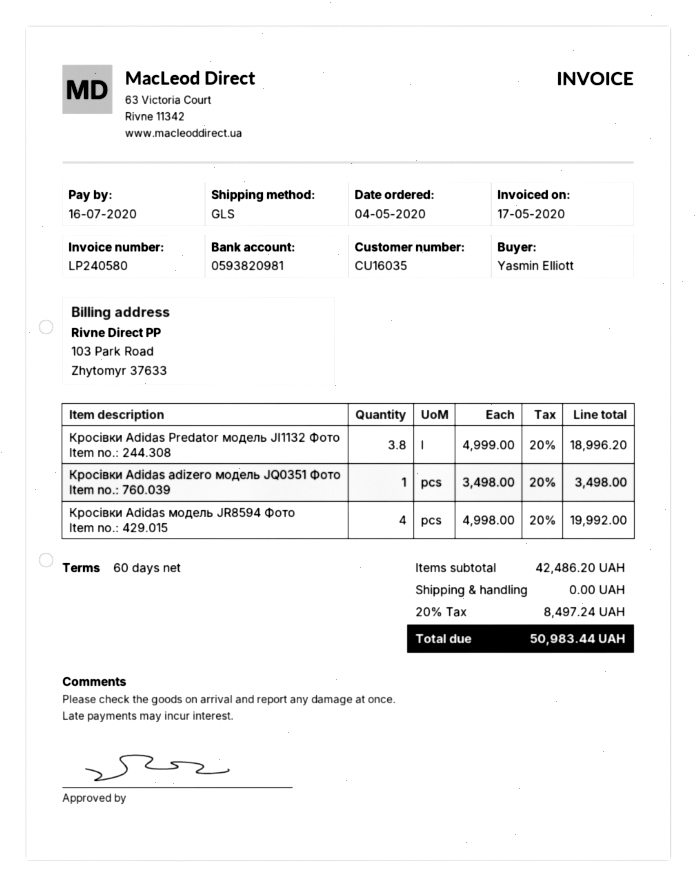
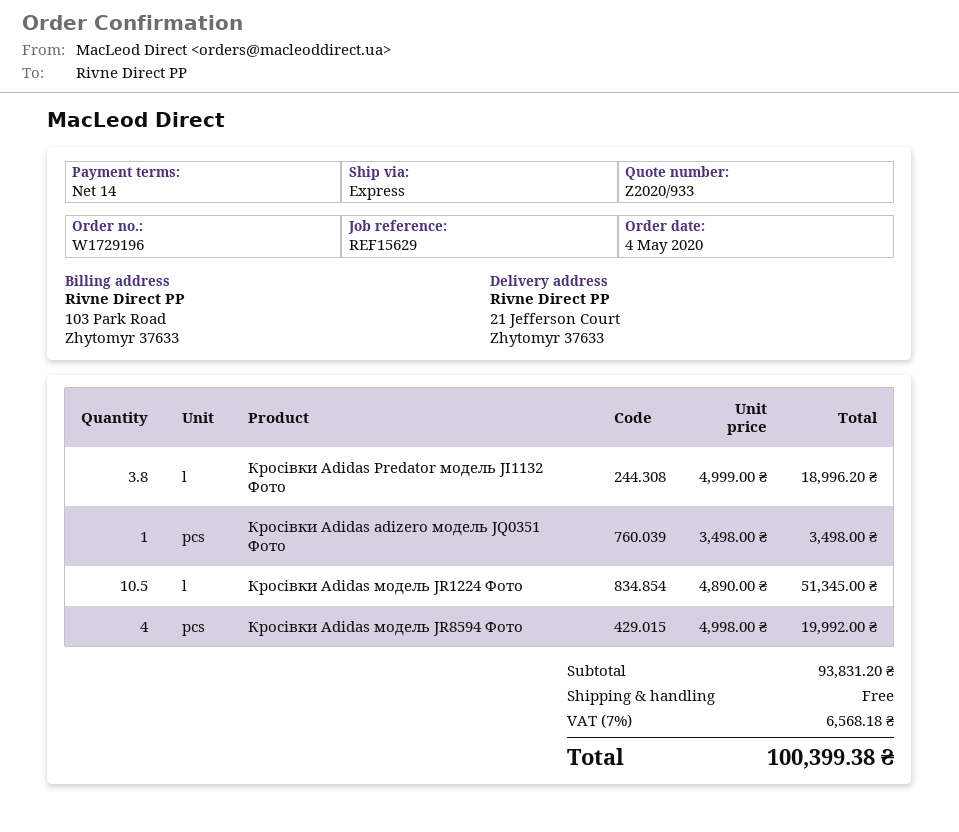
payment terms: 60 days -> 14 days
shipping method: GLS -> express
Кросівки Adidas модель JR1224 Фото: none -> 10.5 x 4890.00 = 51345.00
subtotal: 42486.20 -> 93831.20
tax: 20% = 8497.24 -> 7% = 6568.18
total: 50983.44 -> 100399.38

